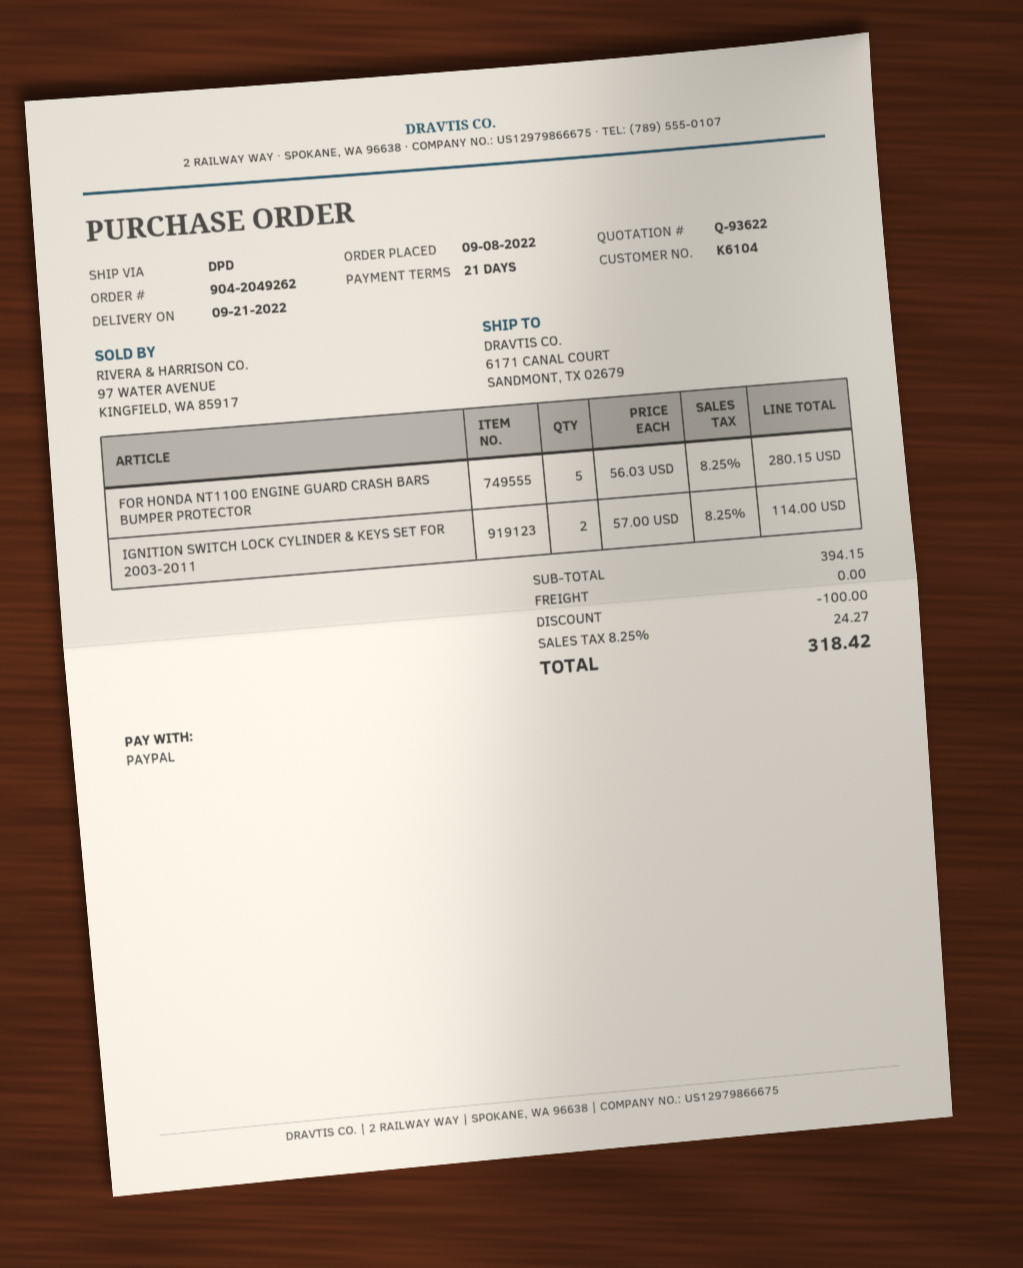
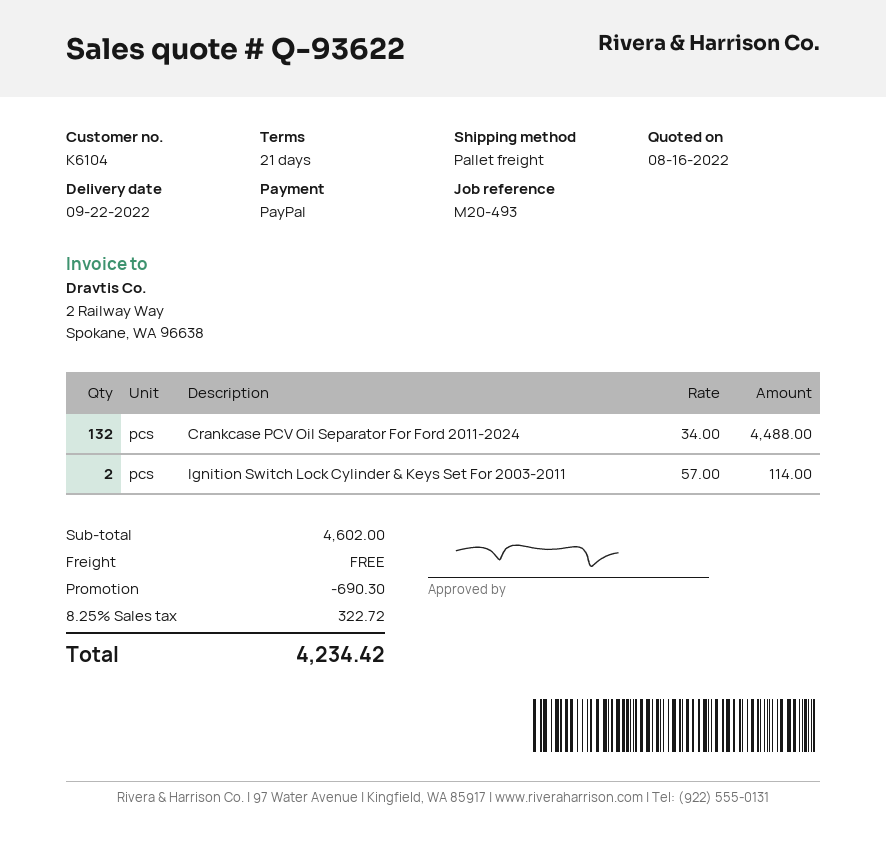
delivery date: 2022-09-21 -> 2022-09-22
shipping method: DPD -> pallet freight
FOR HONDA NT1100 ENGINE GUARD CRASH BARS BUMPER PROTECTOR: 5 x 56.03 = 280.15 -> none
Crankcase PCV Oil Separator For Ford 2011-2024: none -> 132 x 34.00 = 4488.00
subtotal: 394.15 -> 4602.00
discount: 100.00 -> 690.30
tax: 8.25% = 24.27 -> 8.25% = 322.72
total: 318.42 -> 4234.42

